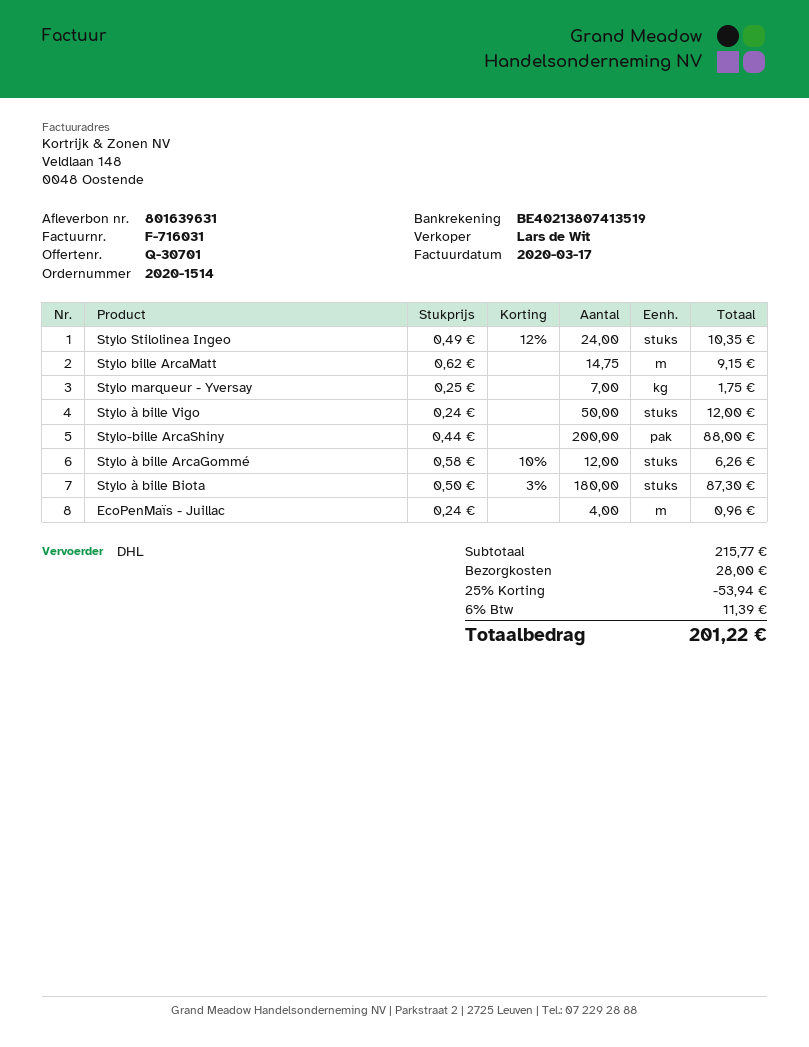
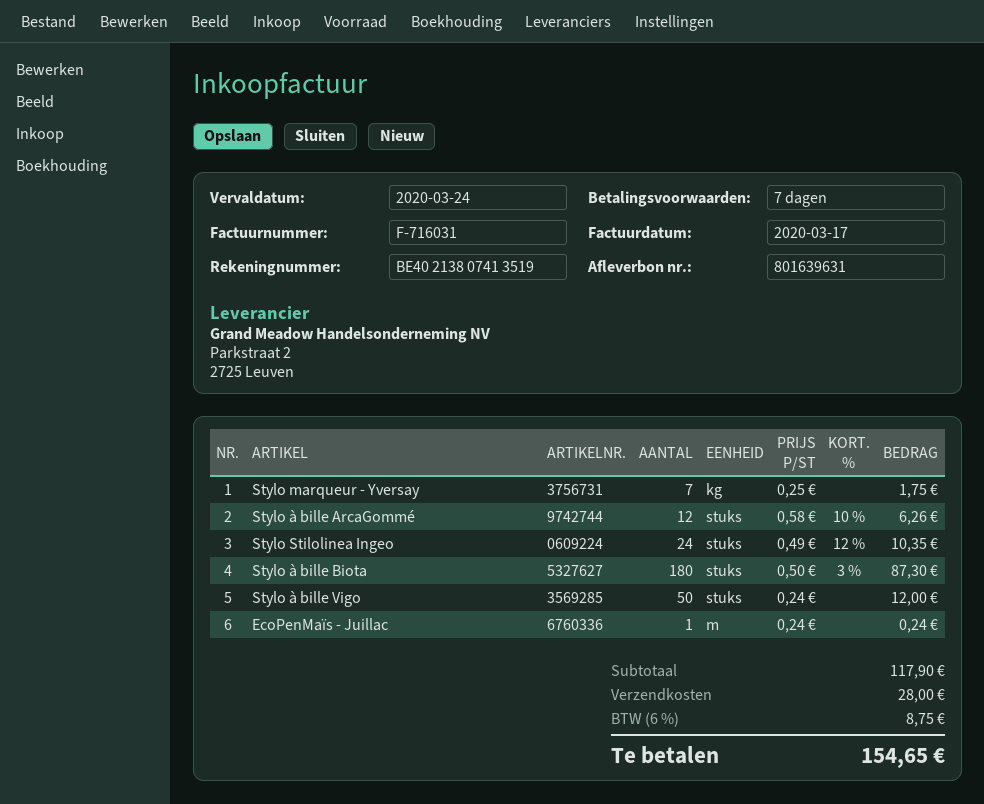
Stylo bille ArcaMatt: 14.75 x 0.62 = 9.15 -> none
Stylo-bille ArcaShiny: 200 x 0.44 = 88.00 -> none
EcoPenMaïs - Juillac: 4 x 0.24 = 0.96 -> 1 x 0.24 = 0.24
subtotal: 215.77 -> 117.90
discount: 25% = 53.94 -> none
tax: 6% = 11.39 -> 6% = 8.75
total: 201.22 -> 154.65

